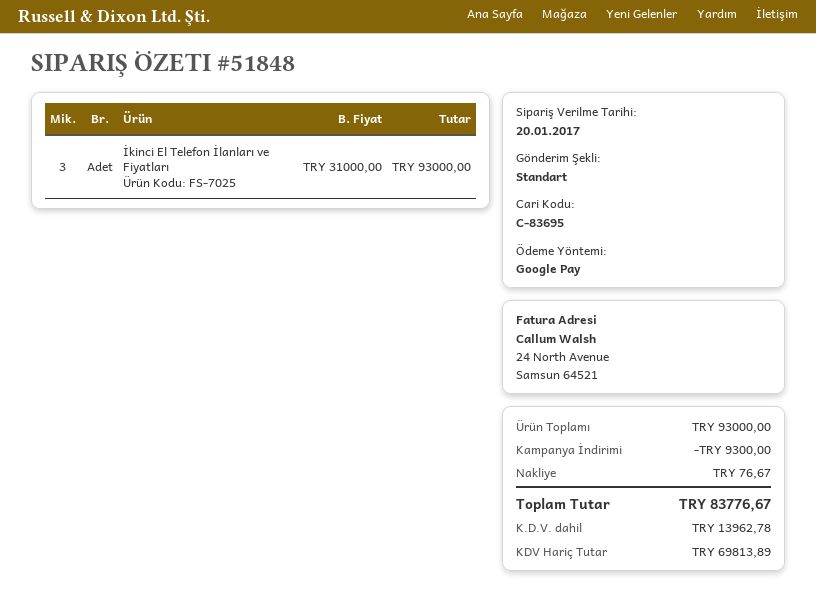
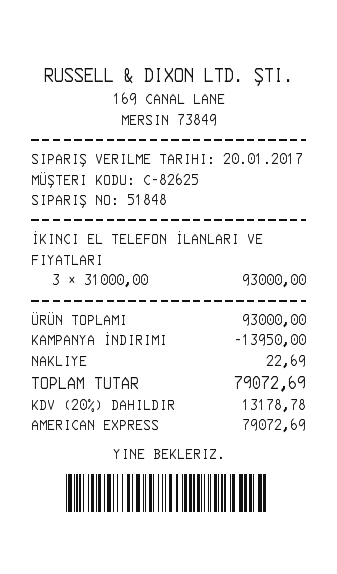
customer number: C-83695 -> C-82625
payment method: Google Pay -> American Express
discount: 9300.00 -> 13950.00
shipping: 76.67 -> 22.69
tax: 13962.78 -> 13178.78
total: 83776.67 -> 79072.69

